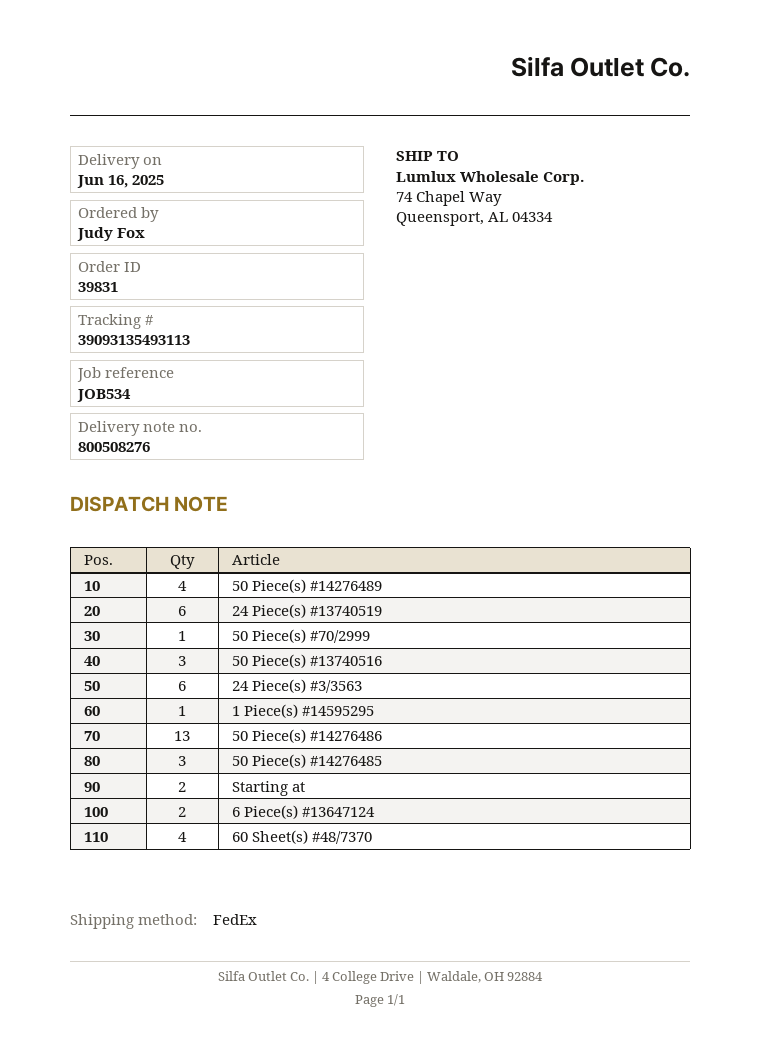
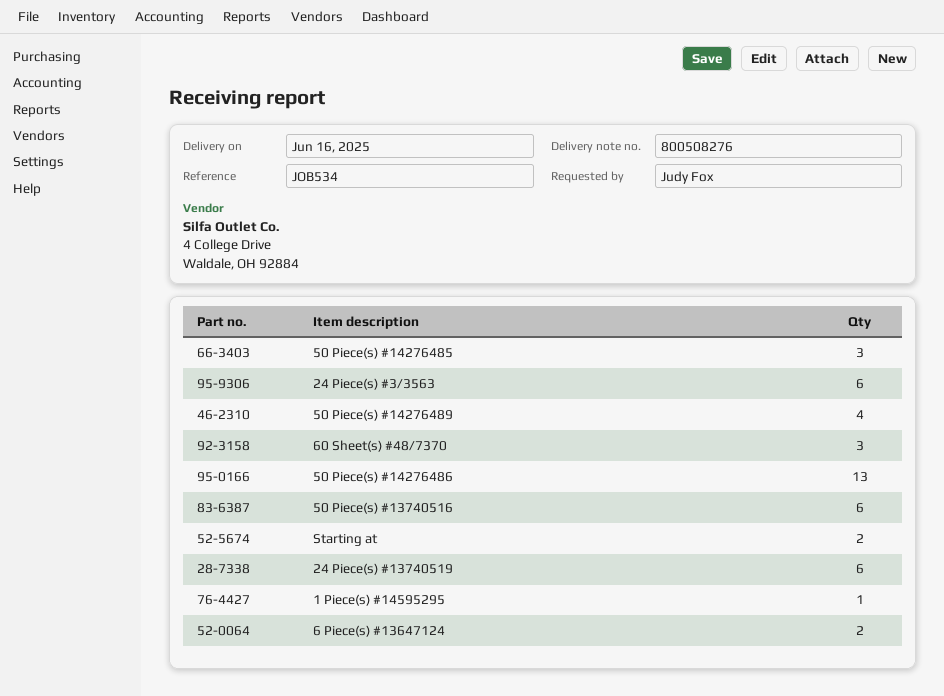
50 Piece(s) #70/2999: 1 -> none
50 Piece(s) #13740516: 3 -> 6
60 Sheet(s) #48/7370: 4 -> 3

